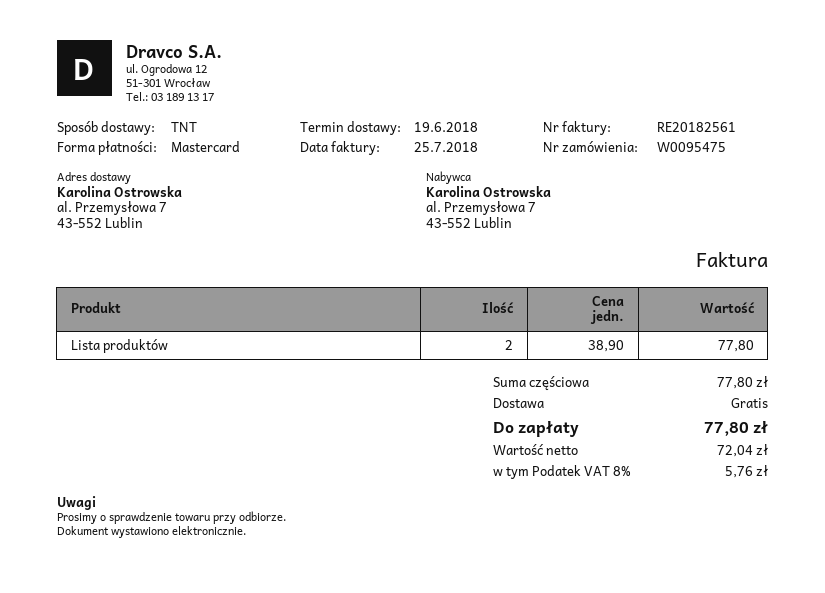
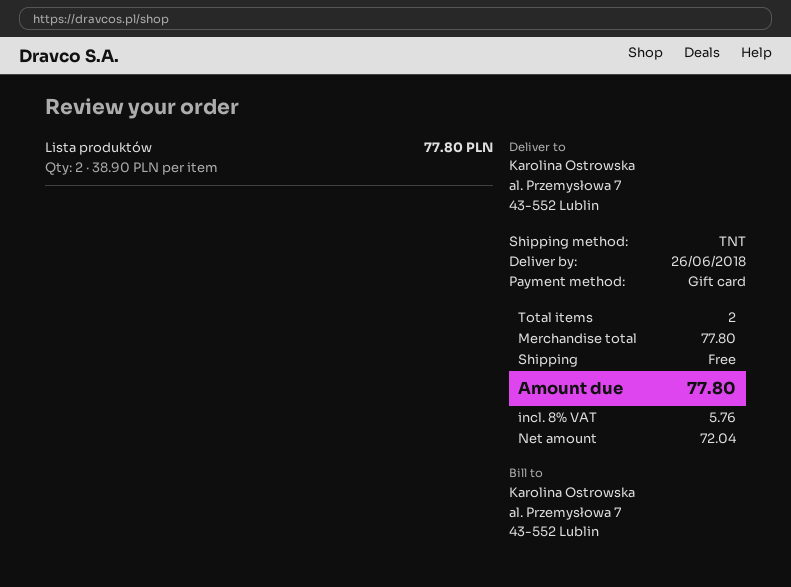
delivery date: 2018-06-19 -> 2018-06-26
payment method: Mastercard -> gift card

